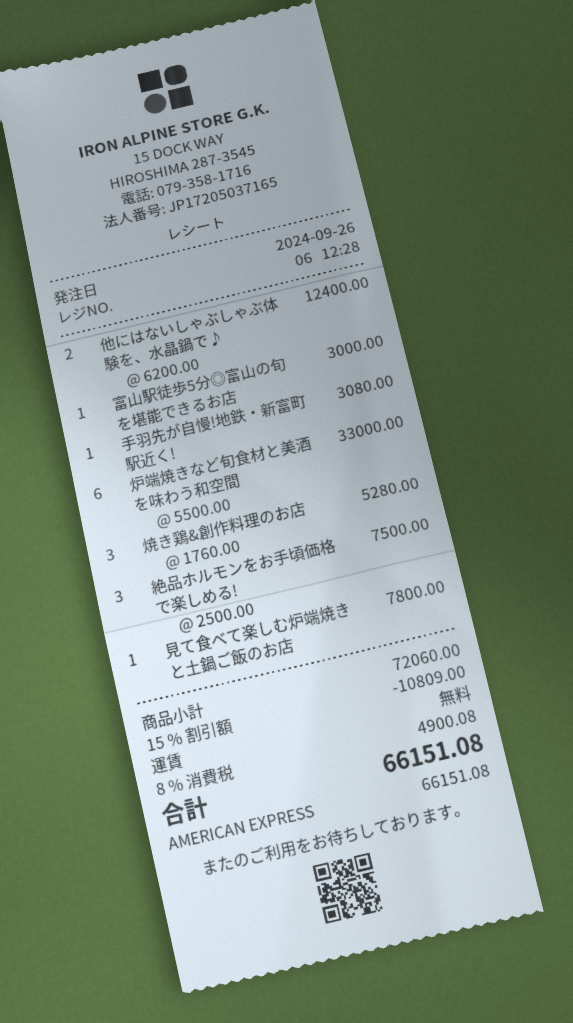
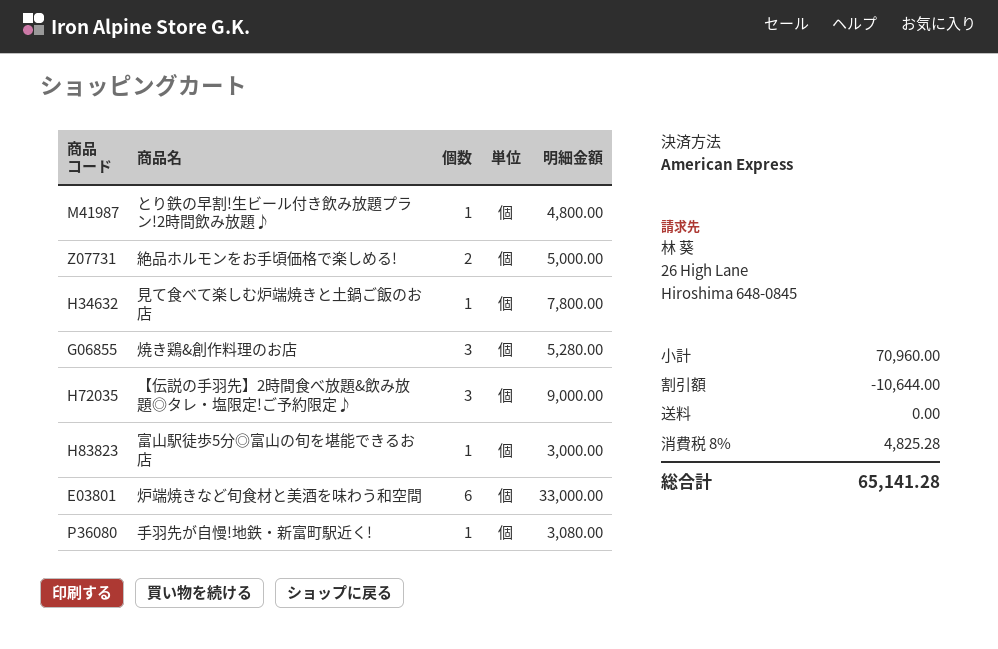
他にはないしゃぶしゃぶ体験を、水晶鍋で♪: 2 for 12400.00 -> none
絶品ホルモンをお手頃価格で楽しめる!: 3 for 7500.00 -> 2 for 5000.00
とり鉄の早割!生ビール付き飲み放題プラン!2時間飲み放題♪: none -> 1 for 4800.00
【伝説の手羽先】2時間食べ放題&飲み放題◎タレ・塩限定!ご予約限定♪: none -> 3 for 9000.00
subtotal: 72060.00 -> 70960.00
discount: 10809.00 -> 10644.00
tax: 8% = 4900.08 -> 8% = 4825.28
total: 66151.08 -> 65141.28

